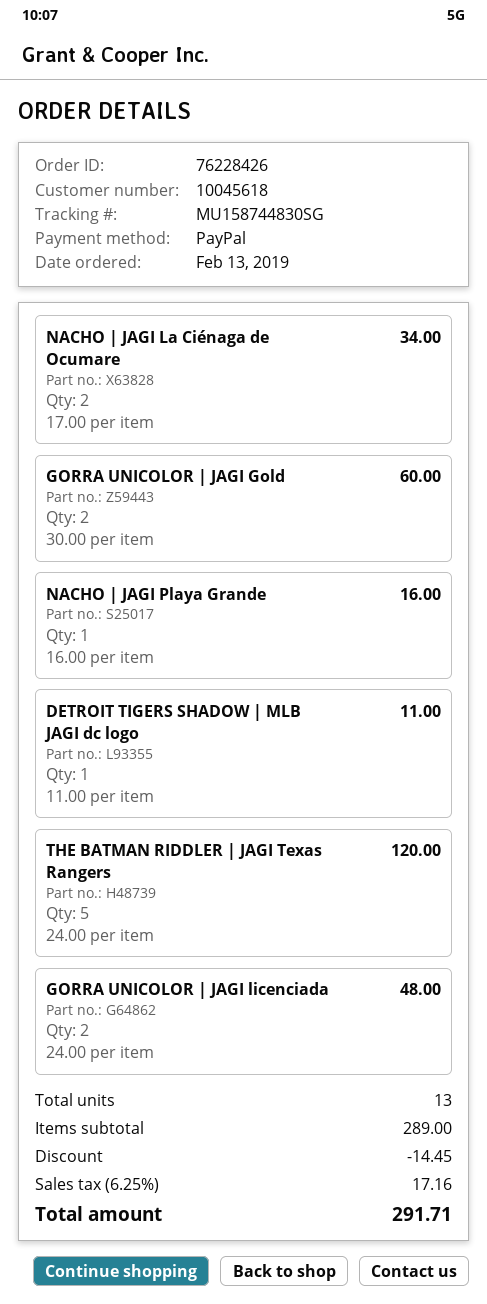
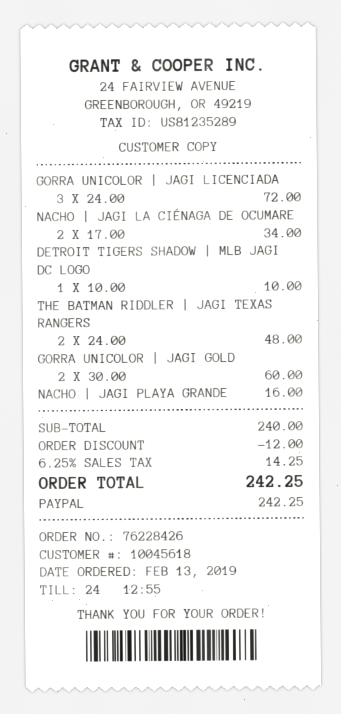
DETROIT TIGERS SHADOW | MLB JAGI dc logo: 1 x 11.00 = 11.00 -> 1 x 10.00 = 10.00
THE BATMAN RIDDLER | JAGI Texas Rangers: 5 x 24.00 = 120.00 -> 2 x 24.00 = 48.00
GORRA UNICOLOR | JAGI licenciada: 2 x 24.00 = 48.00 -> 3 x 24.00 = 72.00
subtotal: 289.00 -> 240.00
discount: 14.45 -> 12.00
tax: 6.25% = 17.16 -> 6.25% = 14.25
total: 291.71 -> 242.25

